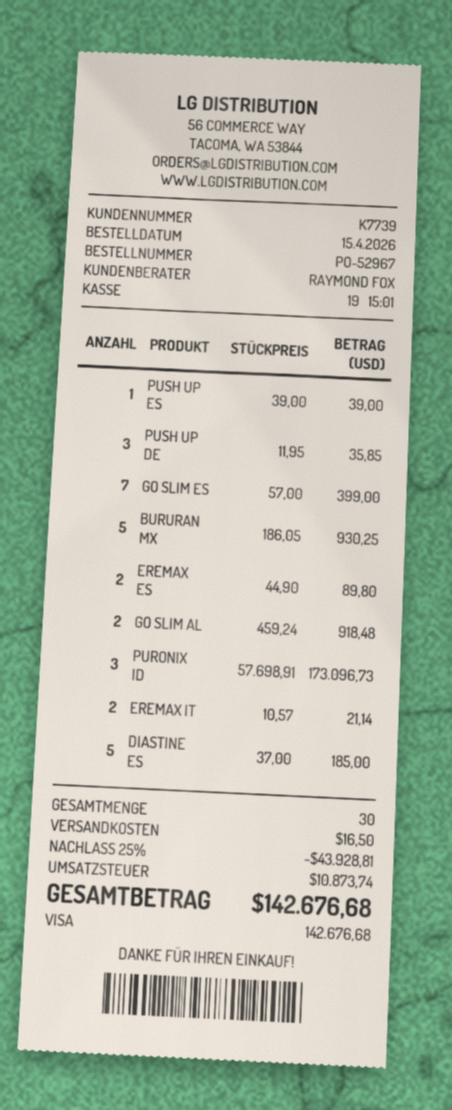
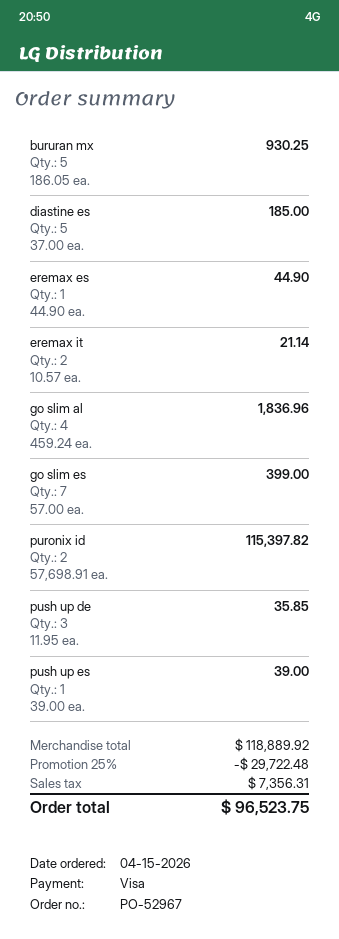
EREMAX ES: 2 x 44.90 = 89.80 -> 1 x 44.90 = 44.90
GO SLIM AL: 2 x 459.24 = 918.48 -> 4 x 459.24 = 1836.96
PURONIX ID: 3 x 57698.91 = 173096.73 -> 2 x 57698.91 = 115397.82
discount: 25% = 43928.81 -> 25% = 29722.48
shipping: 16.50 -> none
tax: 10873.74 -> 7356.31
total: 142676.68 -> 96523.75

